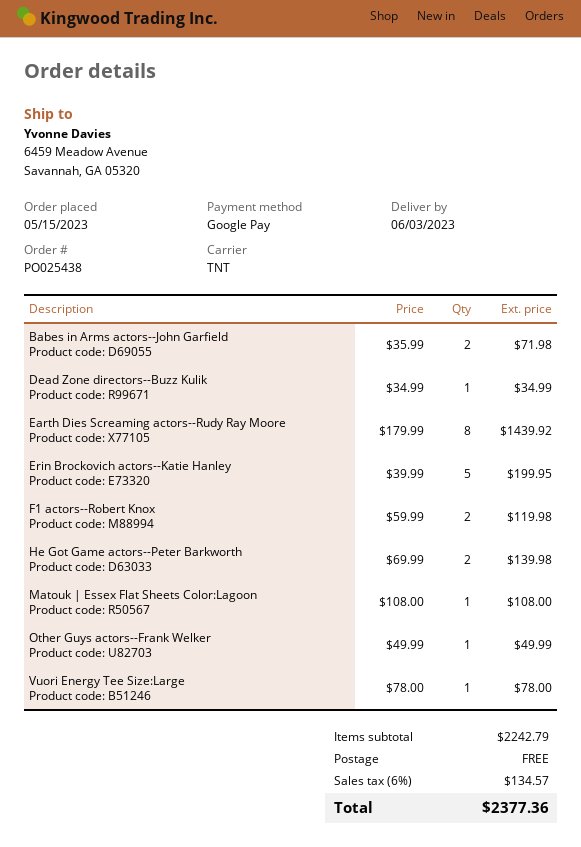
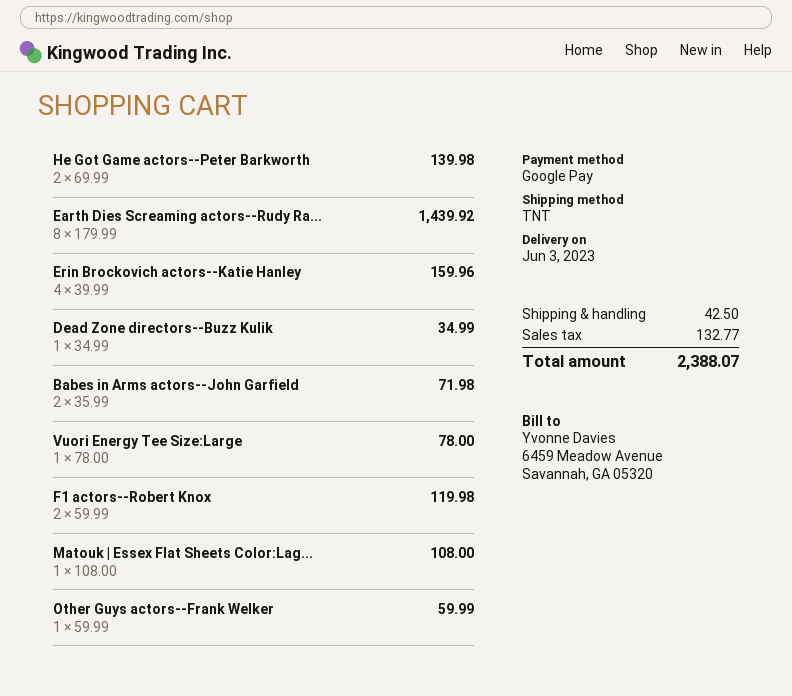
Erin Brockovich actors--Katie Hanley: 5 x 39.99 = 199.95 -> 4 x 39.99 = 159.96
Other Guys actors--Frank Welker: 1 x 49.99 = 49.99 -> 1 x 59.99 = 59.99
shipping: 0.00 -> 42.50
tax: 134.57 -> 132.77
total: 2377.36 -> 2388.07

